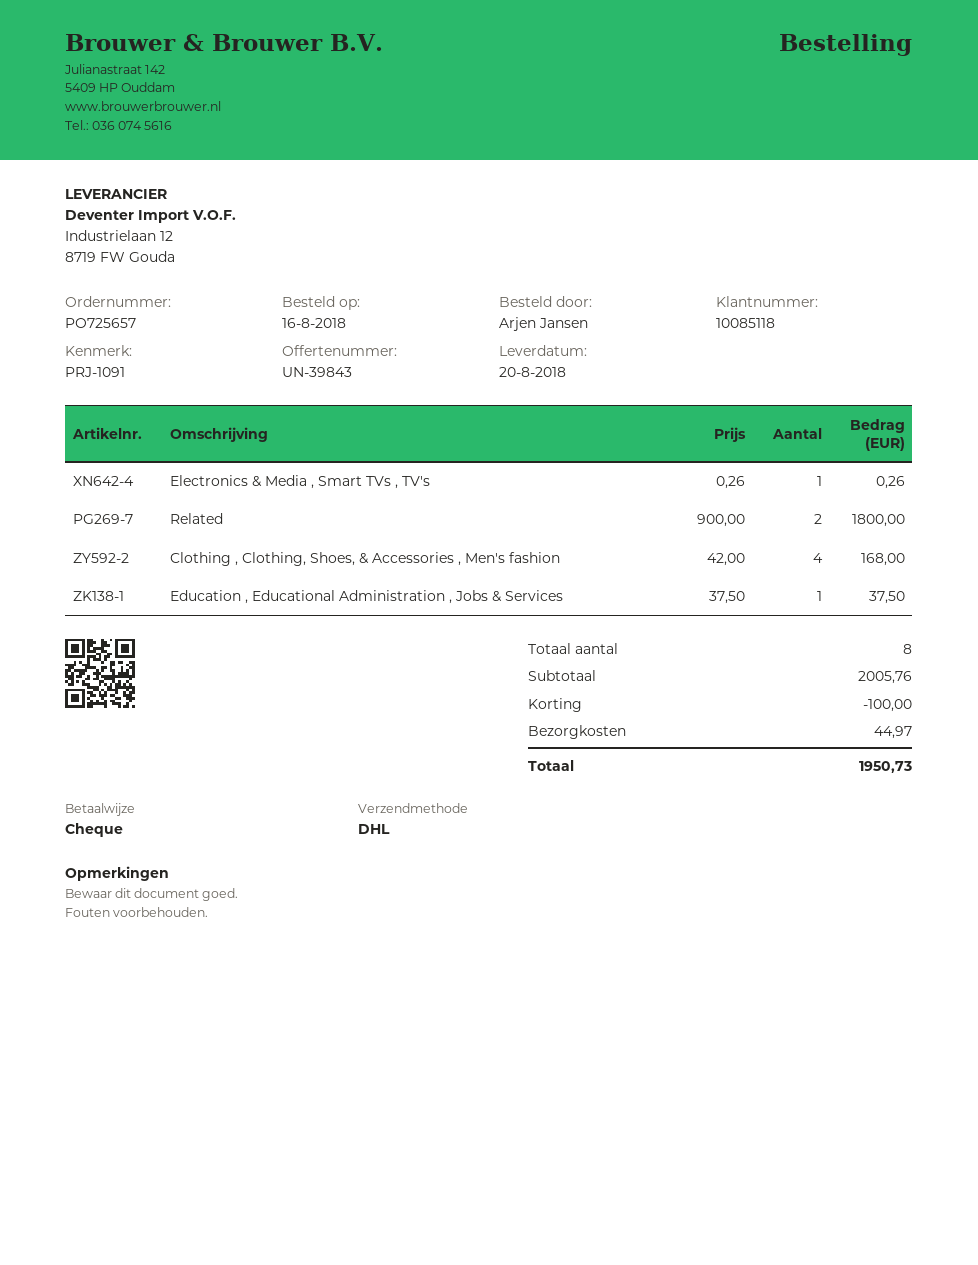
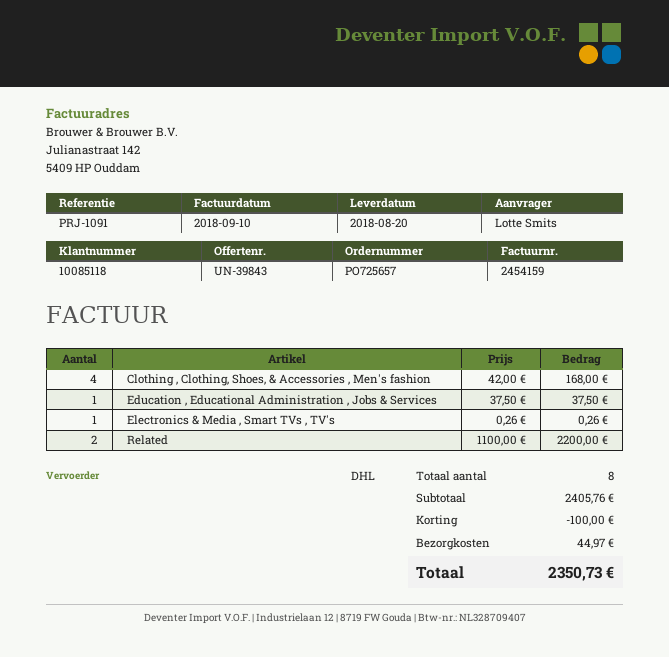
ordered by: Arjen Jansen -> Lotte Smits
Related: 2 x 900.00 = 1800.00 -> 2 x 1100.00 = 2200.00
subtotal: 2005.76 -> 2405.76
total: 1950.73 -> 2350.73

